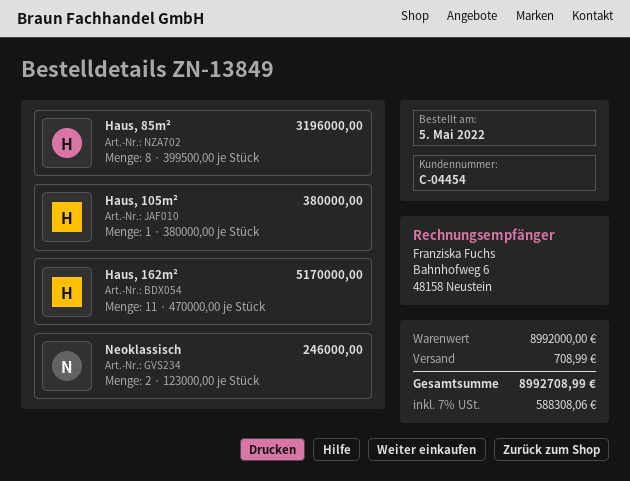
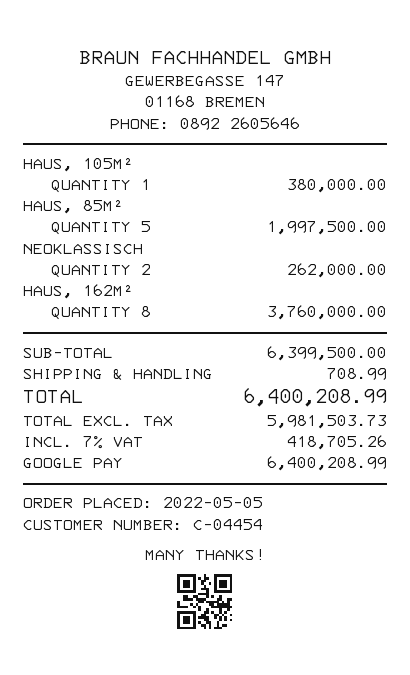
Haus, 85m²: 8 for 3196000.00 -> 5 for 1997500.00
Haus, 162m²: 11 for 5170000.00 -> 8 for 3760000.00
Neoklassisch: 2 for 246000.00 -> 2 for 262000.00
subtotal: 8992000.00 -> 6399500.00
tax: 7% = 588308.06 -> 7% = 418705.26
total: 8992708.99 -> 6400208.99

